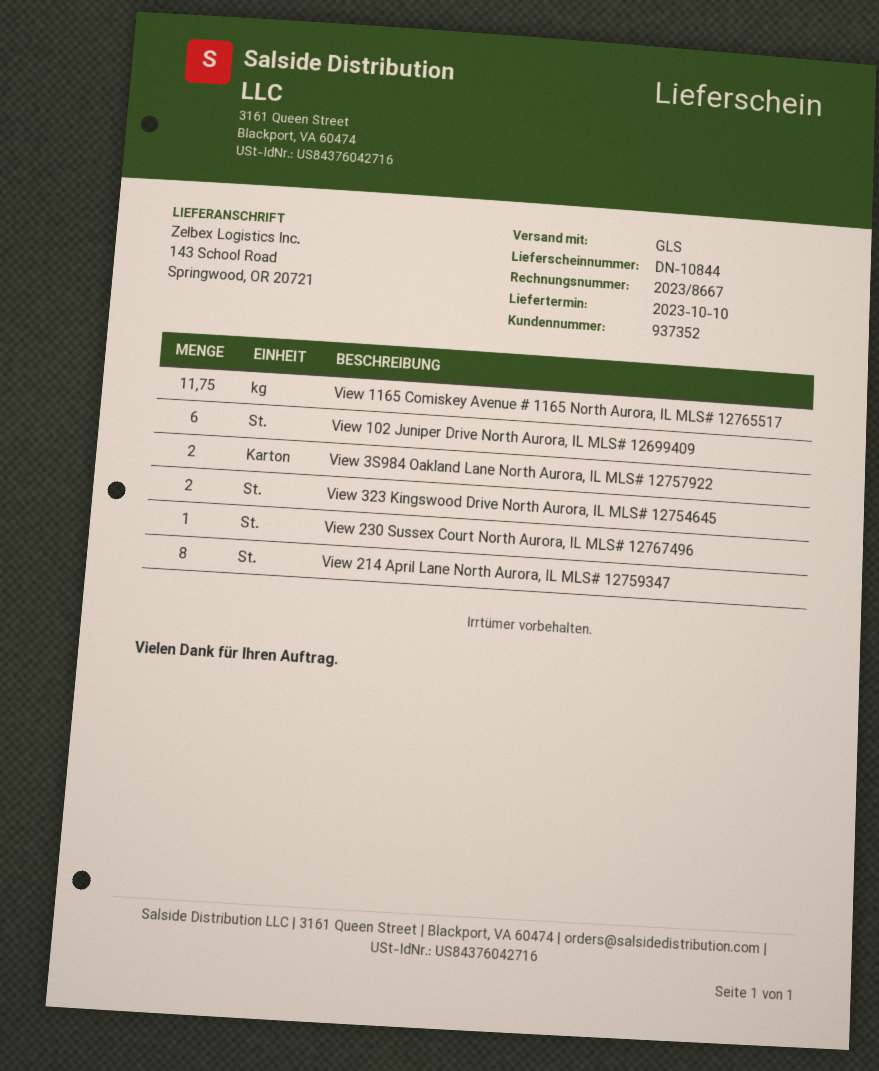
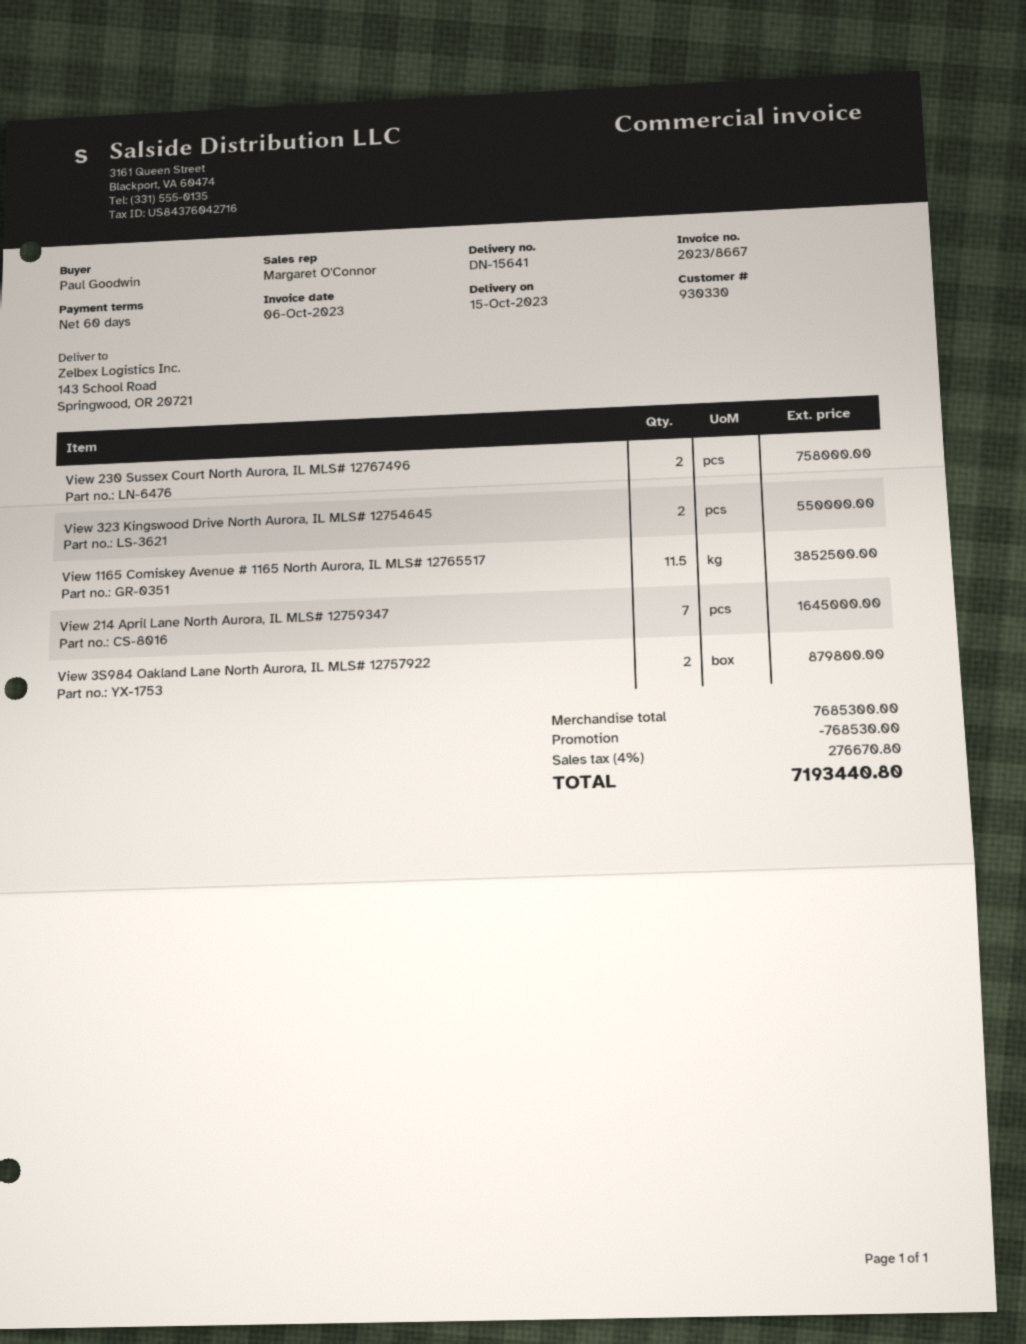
delivery note number: DN-10844 -> DN-15641
delivery date: 2023-10-10 -> 2023-10-15
customer number: 937352 -> 930330
View 1165 Comiskey Avenue # 1165 North Aurora, IL MLS# 12765517: 11.75 -> 11.5
View 102 Juniper Drive North Aurora, IL MLS# 12699409: 6 -> none
View 230 Sussex Court North Aurora, IL MLS# 12767496: 1 -> 2
View 214 April Lane North Aurora, IL MLS# 12759347: 8 -> 7

